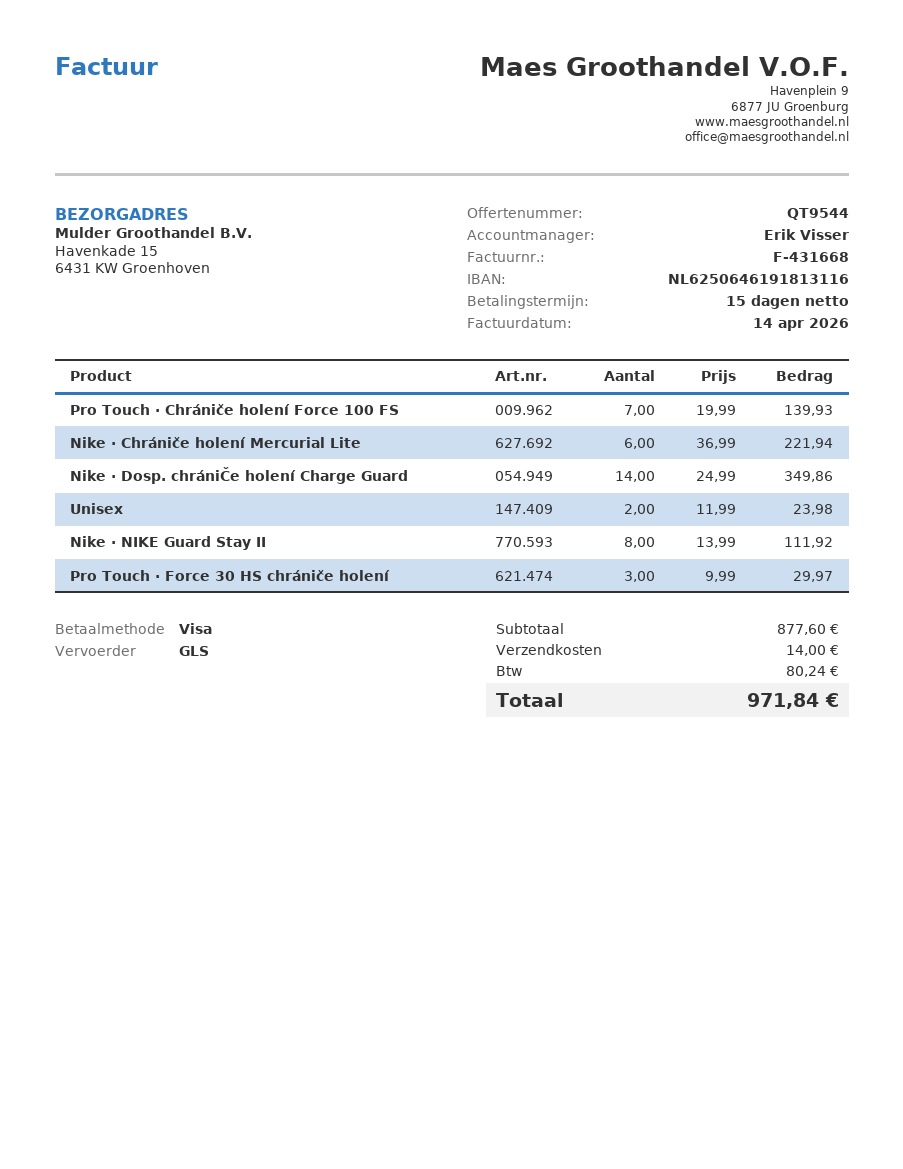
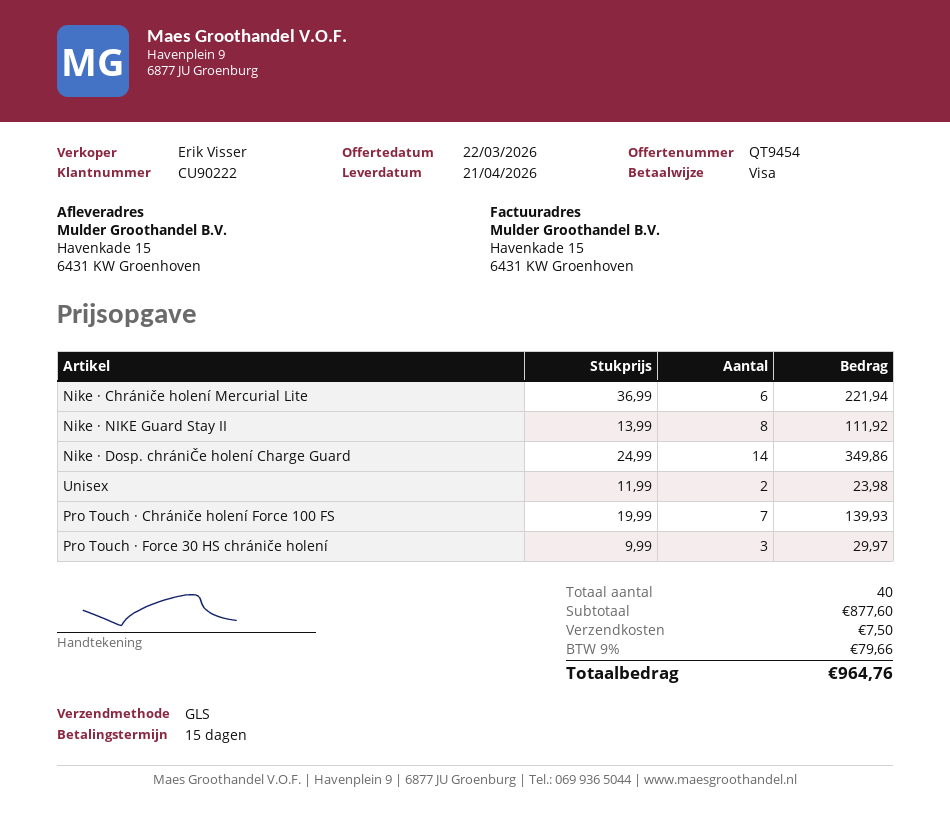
quote number: QT9544 -> QT9454
shipping: 14.00 -> 7.50
tax: 80.24 -> 79.66
total: 971.84 -> 964.76

